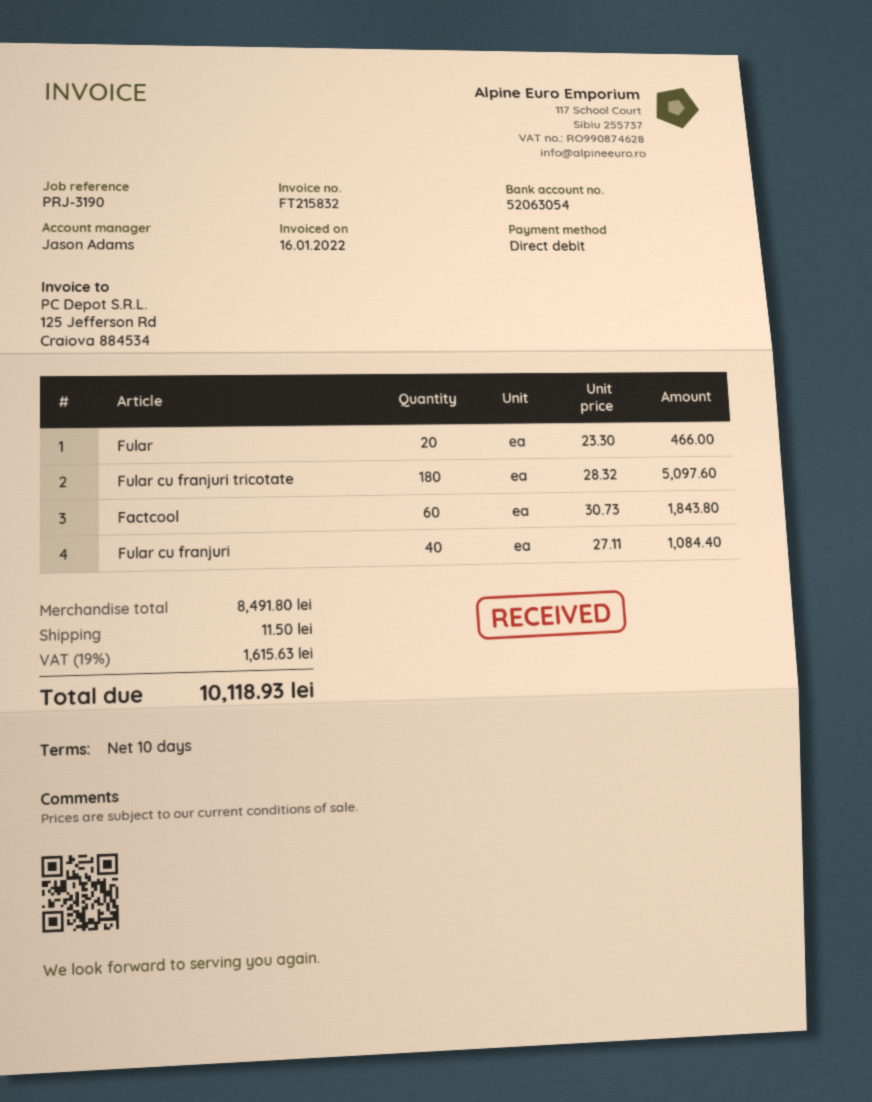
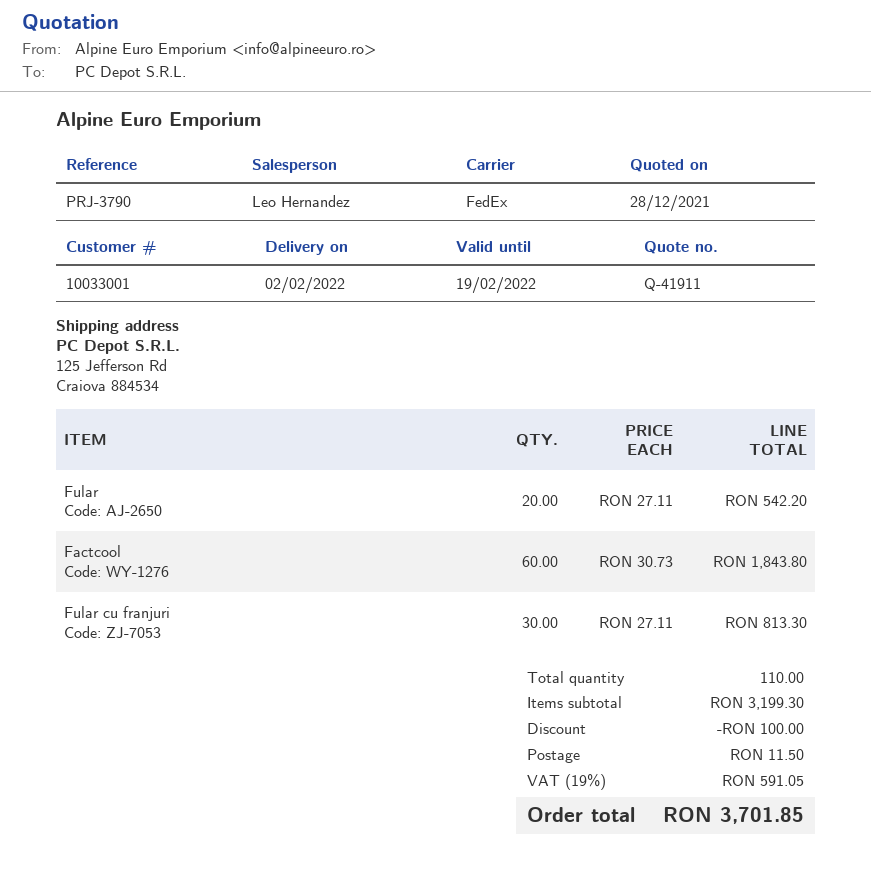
reference: PRJ-3190 -> PRJ-3790
sales rep: Jason Adams -> Leo Hernandez
Fular: 20 x 23.30 = 466.00 -> 20 x 27.11 = 542.20
Fular cu franjuri tricotate: 180 x 28.32 = 5097.60 -> none
Fular cu franjuri: 40 x 27.11 = 1084.40 -> 30 x 27.11 = 813.30
subtotal: 8491.80 -> 3199.30
discount: none -> 100.00
tax: 19% = 1615.63 -> 19% = 591.05
total: 10118.93 -> 3701.85

